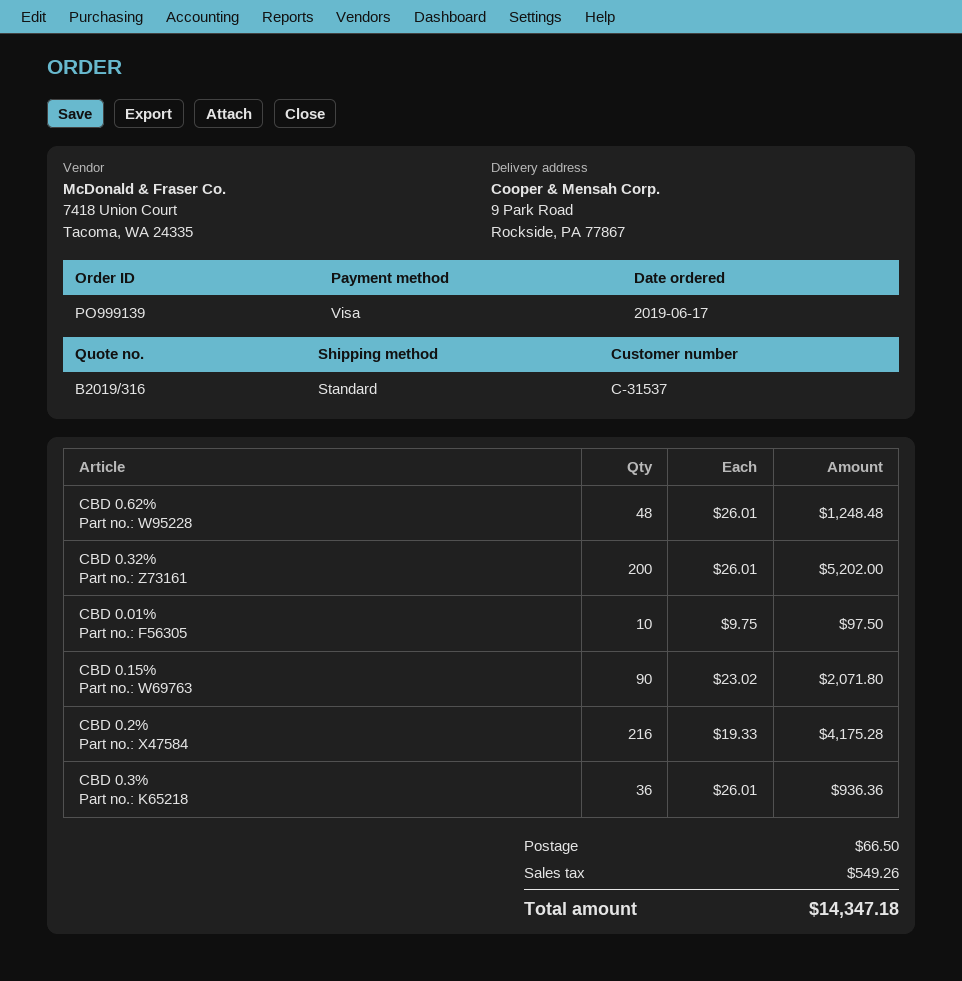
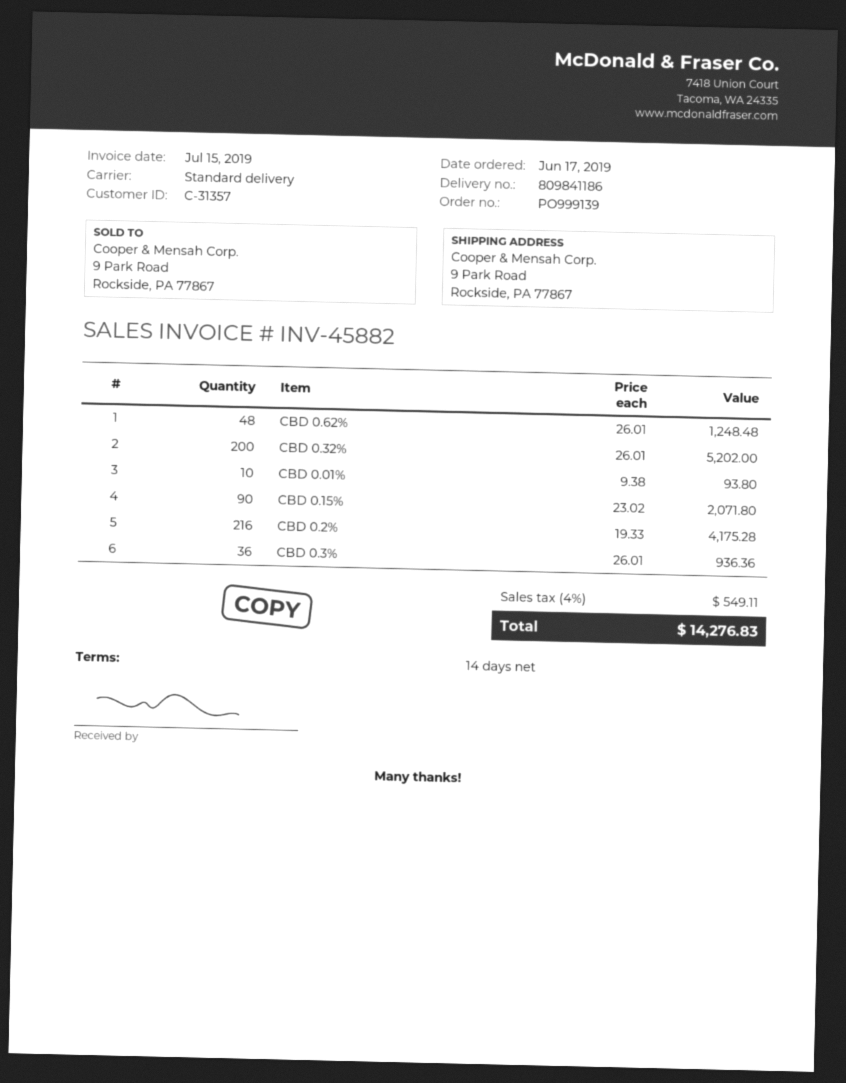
customer number: C-31537 -> C-31357
CBD 0.01%: 10 x 9.75 = 97.50 -> 10 x 9.38 = 93.80
shipping: 66.50 -> none
tax: 549.26 -> 549.11
total: 14347.18 -> 14276.83

